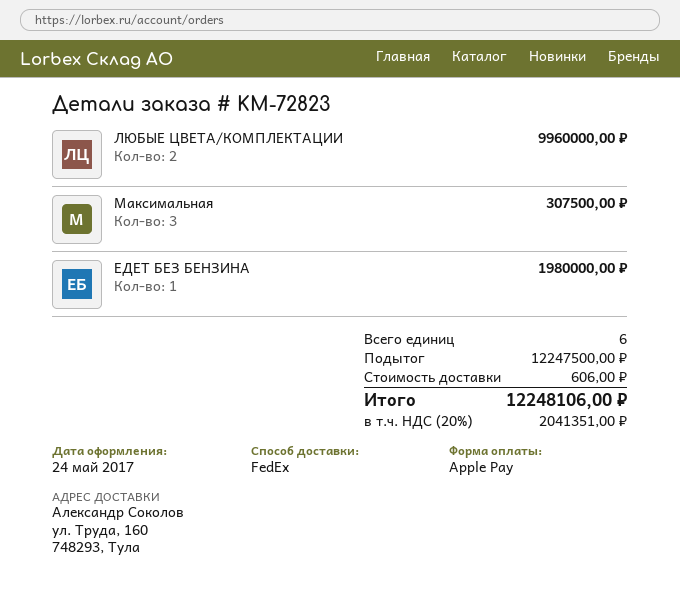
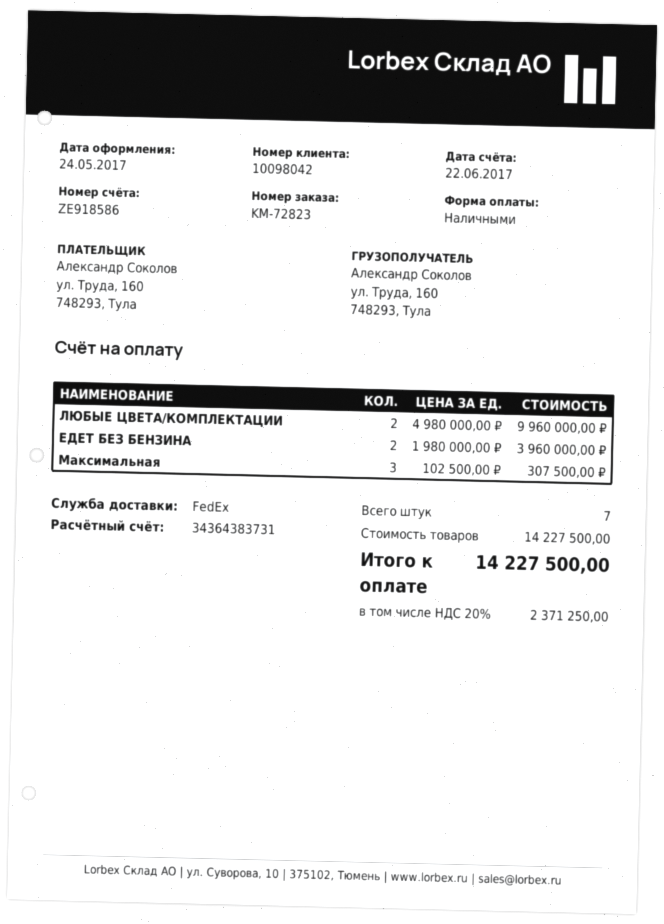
payment method: Apple Pay -> cash
ЕДЕТ БЕЗ БЕНЗИНА: 1 for 1980000.00 -> 2 for 3960000.00
total quantity: 6 -> 7
subtotal: 12247500.00 -> 14227500.00
shipping: 606.00 -> none
tax: 20% = 2041351.00 -> 20% = 2371250.00
total: 12248106.00 -> 14227500.00

